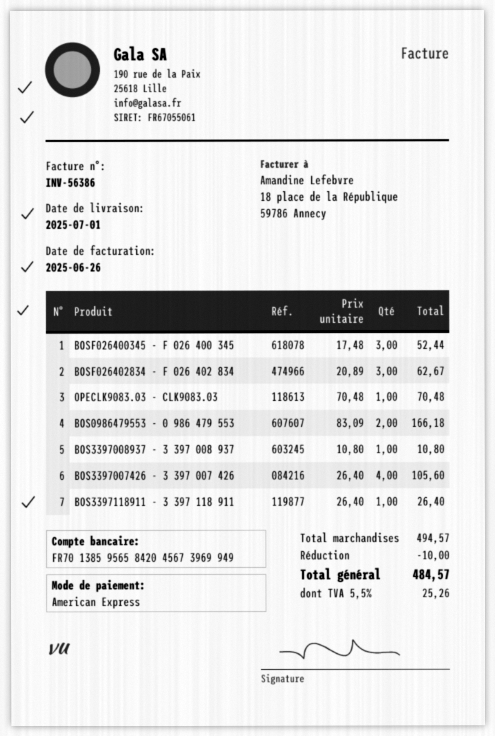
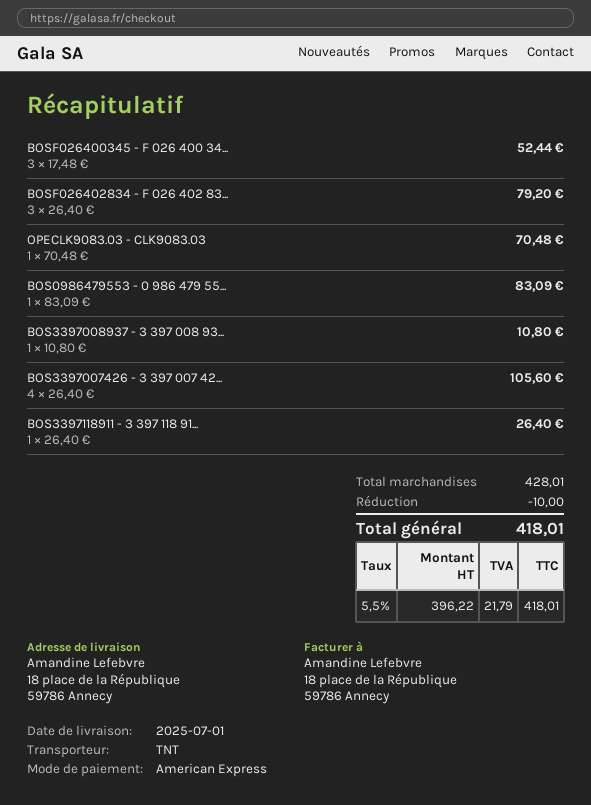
BOSF026402834 - F 026 402 834: 3 x 20.89 = 62.67 -> 3 x 26.40 = 79.20
BOS0986479553 - 0 986 479 553: 2 x 83.09 = 166.18 -> 1 x 83.09 = 83.09
subtotal: 494.57 -> 428.01
tax: 5.5% = 25.26 -> 5.5% = 21.79
total: 484.57 -> 418.01

